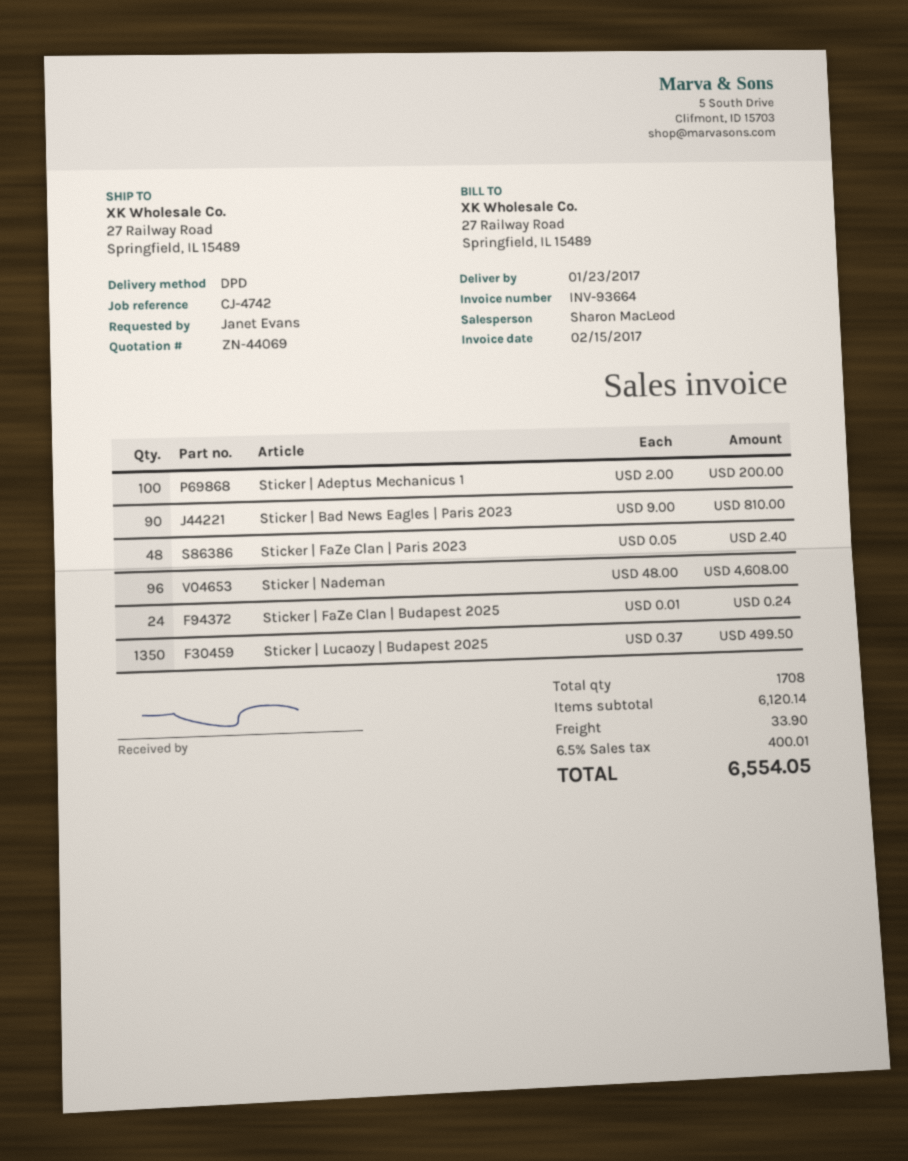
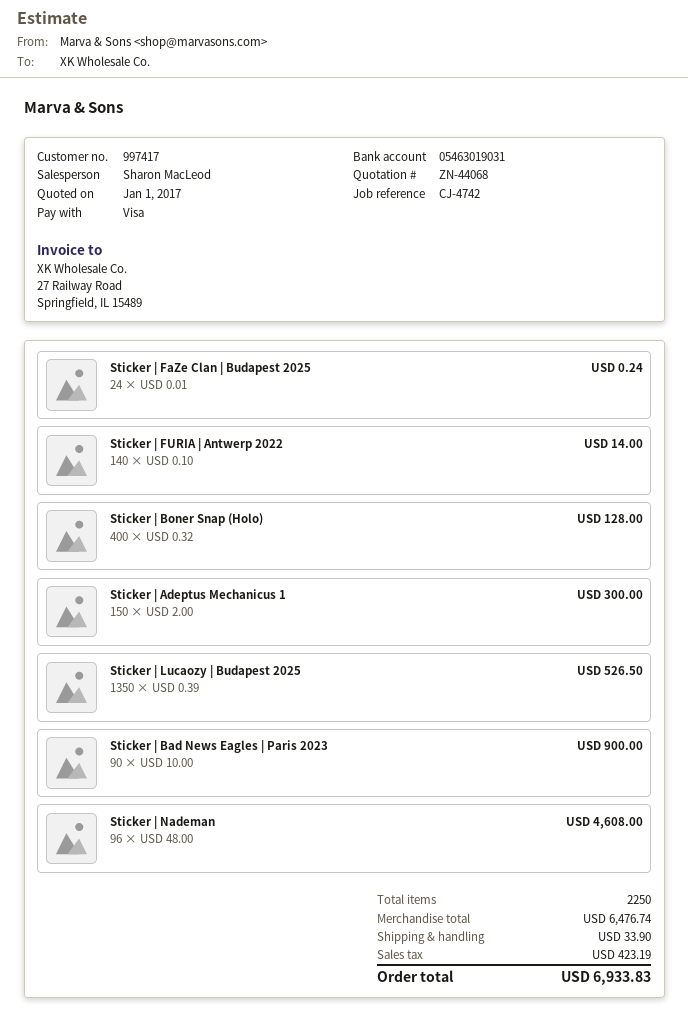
quote number: ZN-44069 -> ZN-44068
Sticker | Adeptus Mechanicus 1: 100 x 2.00 = 200.00 -> 150 x 2.00 = 300.00
Sticker | Bad News Eagles | Paris 2023: 90 x 9.00 = 810.00 -> 90 x 10.00 = 900.00
Sticker | FaZe Clan | Paris 2023: 48 x 0.05 = 2.40 -> none
Sticker | Lucaozy | Budapest 2025: 1350 x 0.37 = 499.50 -> 1350 x 0.39 = 526.50
Sticker | FURIA | Antwerp 2022: none -> 140 x 0.10 = 14.00
Sticker | Boner Snap (Holo): none -> 400 x 0.32 = 128.00
total quantity: 1708 -> 2250
subtotal: 6120.14 -> 6476.74
tax: 400.01 -> 423.19
total: 6554.05 -> 6933.83

